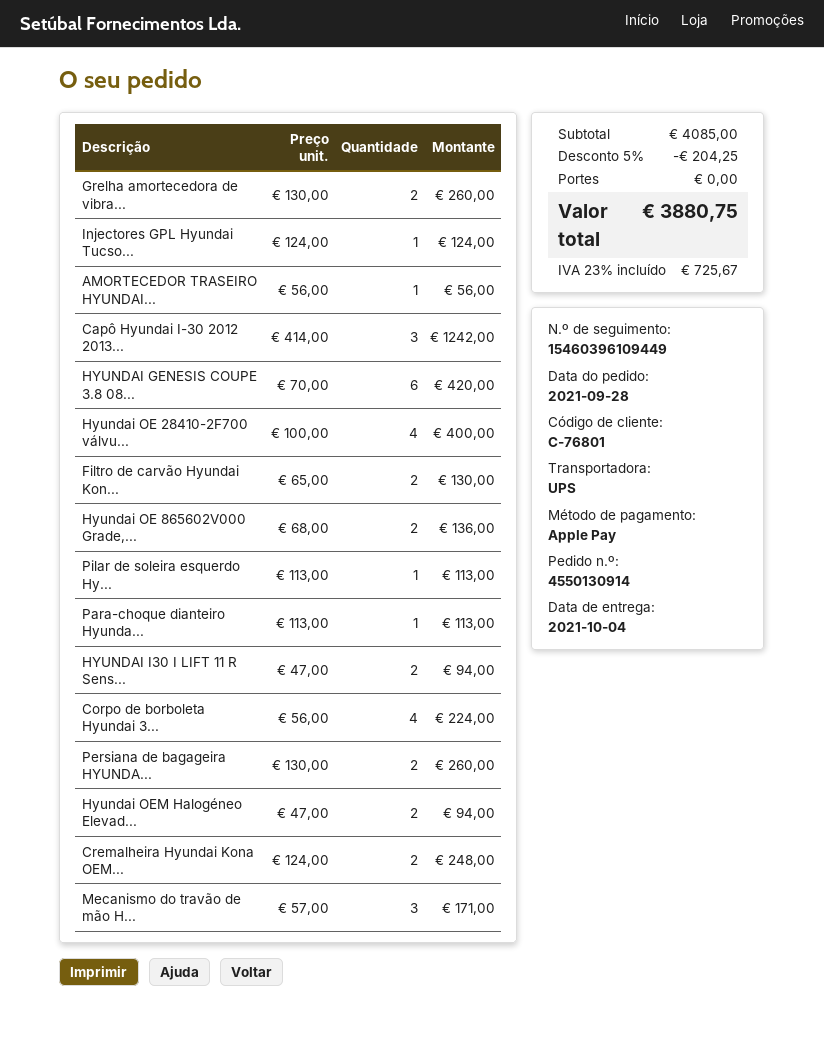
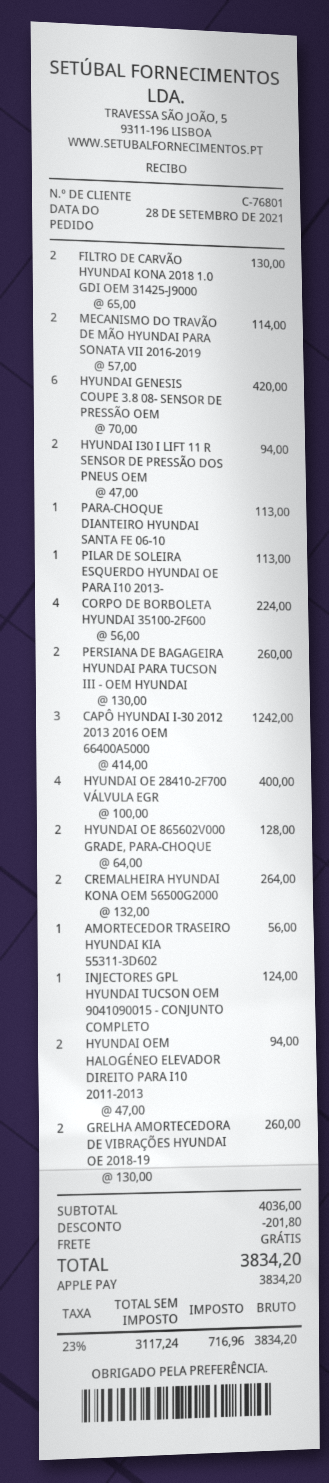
Hyundai OE 865602V000 Grade,...: 2 x 68.00 = 136.00 -> 2 x 64.00 = 128.00
Cremalheira Hyundai Kona OEM...: 2 x 124.00 = 248.00 -> 2 x 132.00 = 264.00
Mecanismo do travão de mão H...: 3 x 57.00 = 171.00 -> 2 x 57.00 = 114.00
subtotal: 4085.00 -> 4036.00
discount: 204.25 -> 201.80
tax: 23% = 725.67 -> 23% = 716.96
total: 3880.75 -> 3834.20

